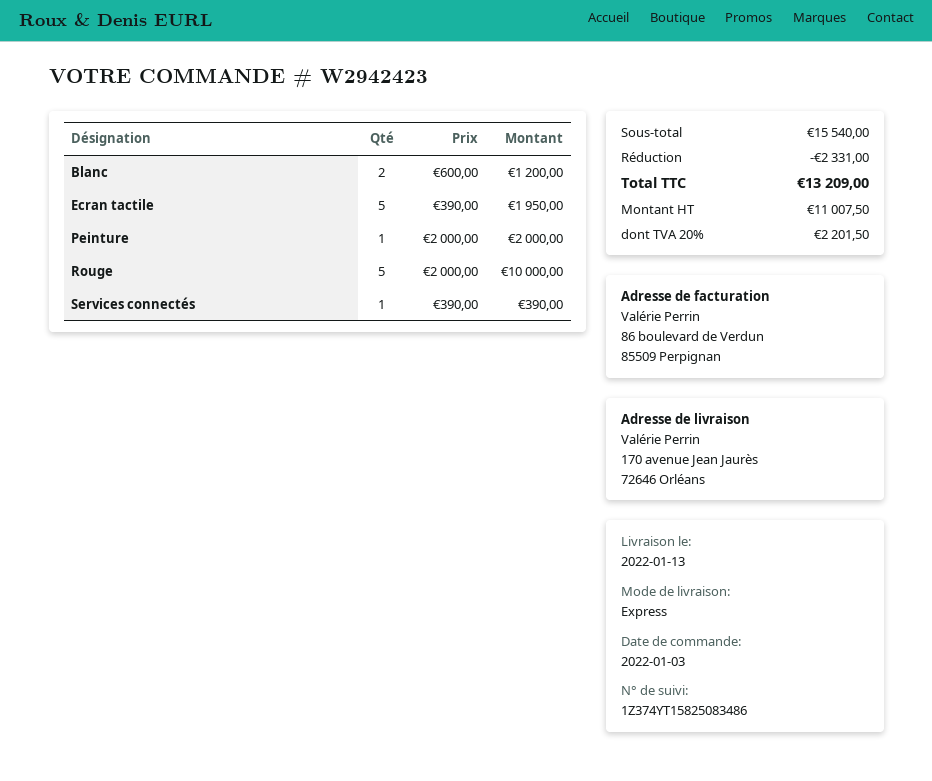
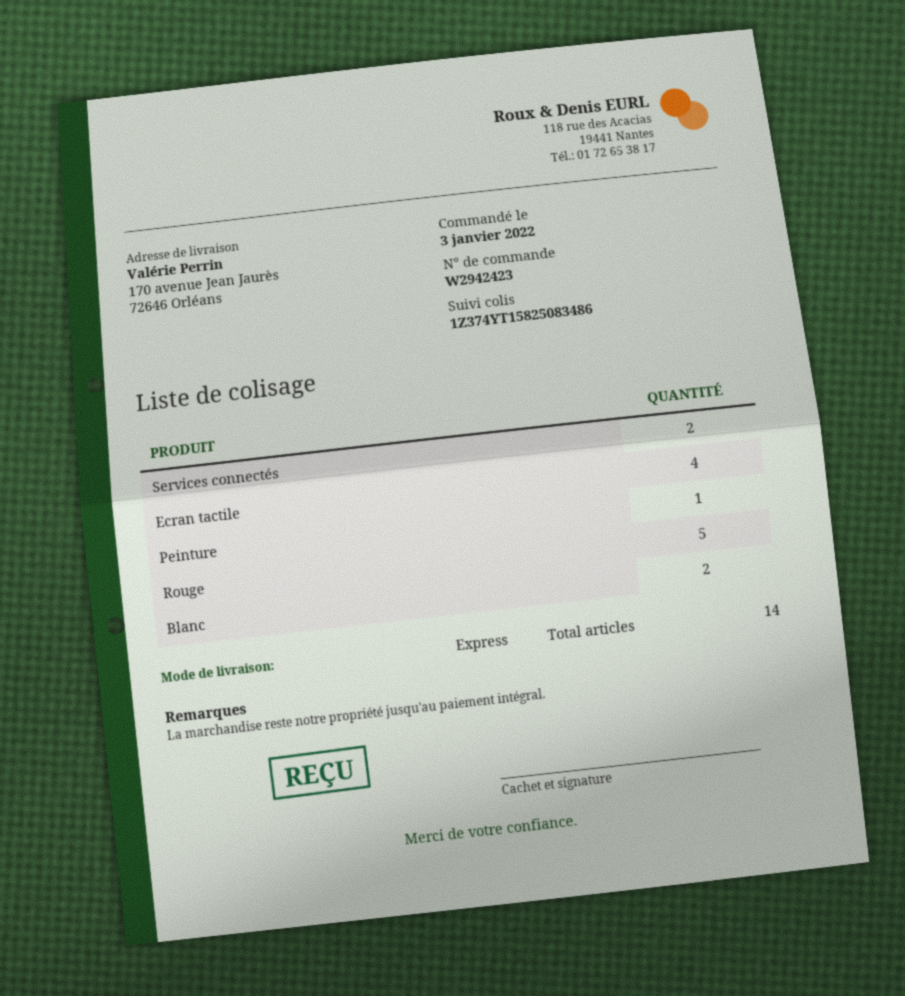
Ecran tactile: 5 -> 4
Services connectés: 1 -> 2

